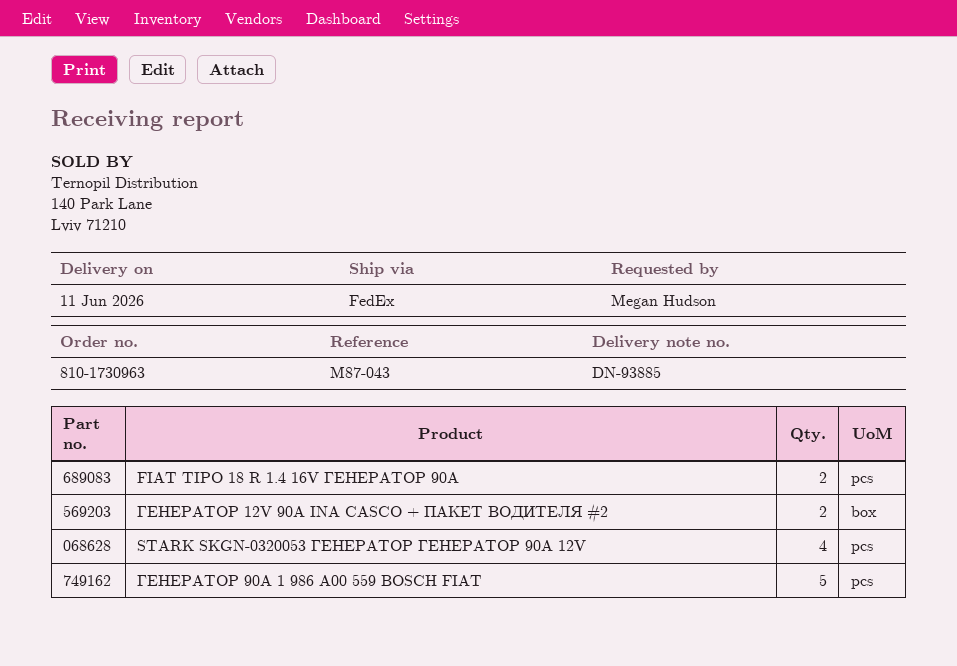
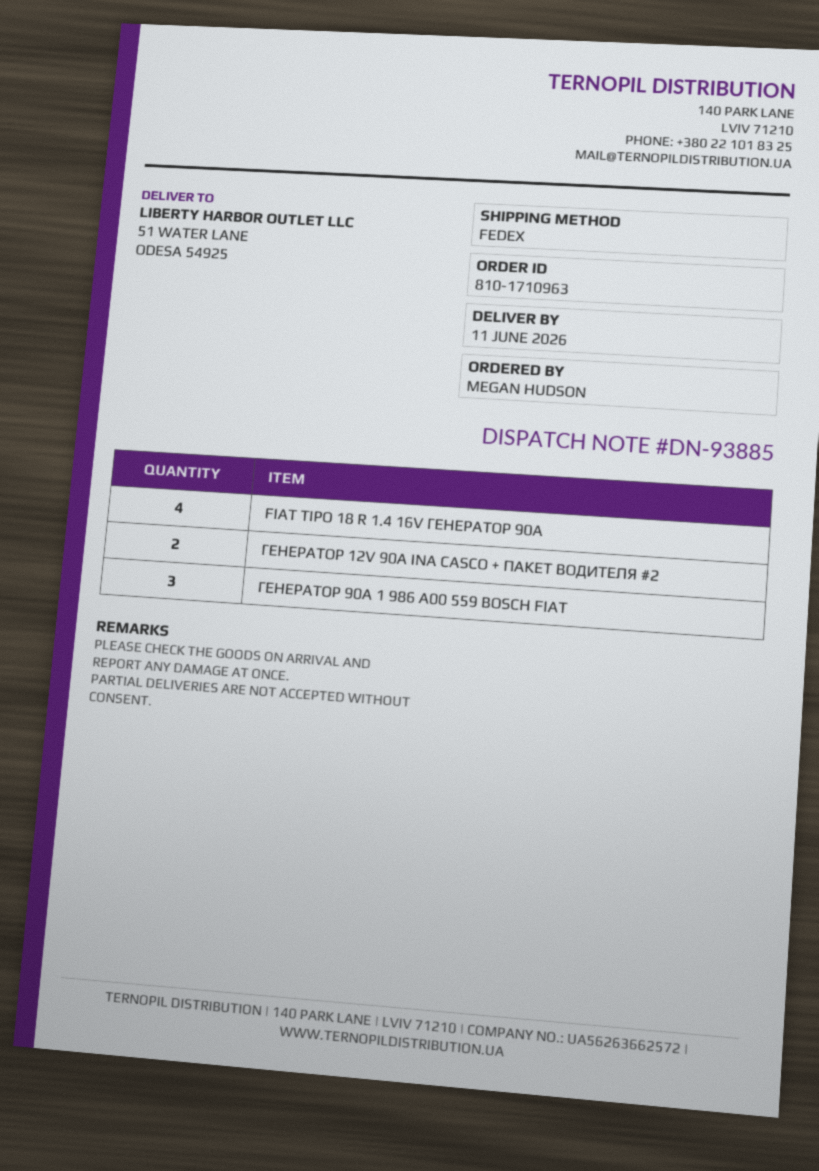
order number: 810-1730963 -> 810-1710963
FIAT TIPO 18 R 1.4 16V ГЕНЕРАТОР 90A: 2 -> 4
STARK SKGN-0320053 ГЕНЕРАТОР ГЕНЕРАТОР 90A 12V: 4 -> none
ГЕНЕРАТОР 90A 1 986 A00 559 BOSCH FIAT: 5 -> 3

